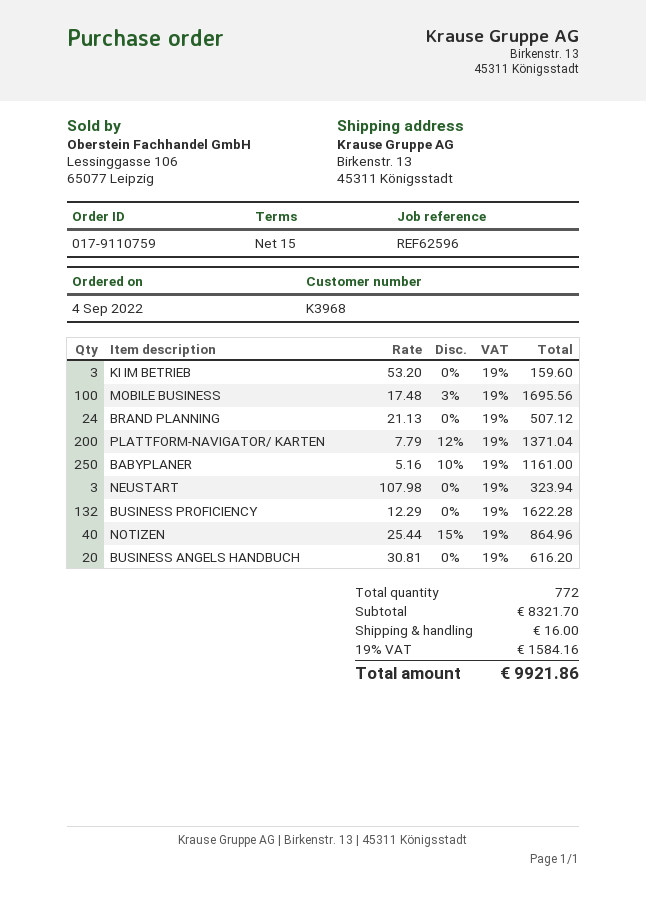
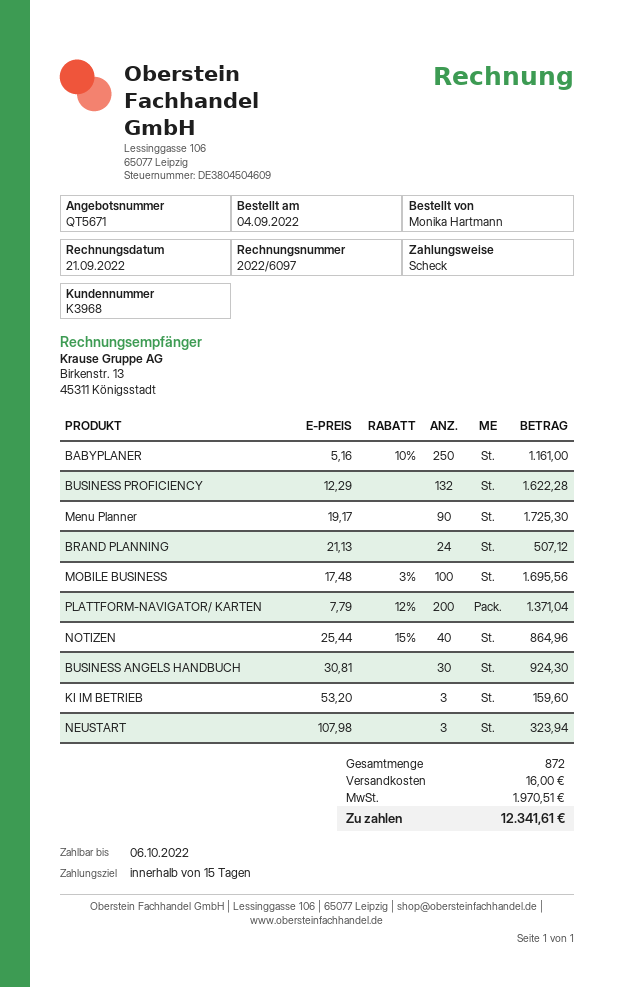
BUSINESS ANGELS HANDBUCH: 20 x 30.81 = 616.20 -> 30 x 30.81 = 924.30
Menu Planner: none -> 90 x 19.17 = 1725.30
total quantity: 772 -> 872
tax: 1584.16 -> 1970.51
total: 9921.86 -> 12341.61

